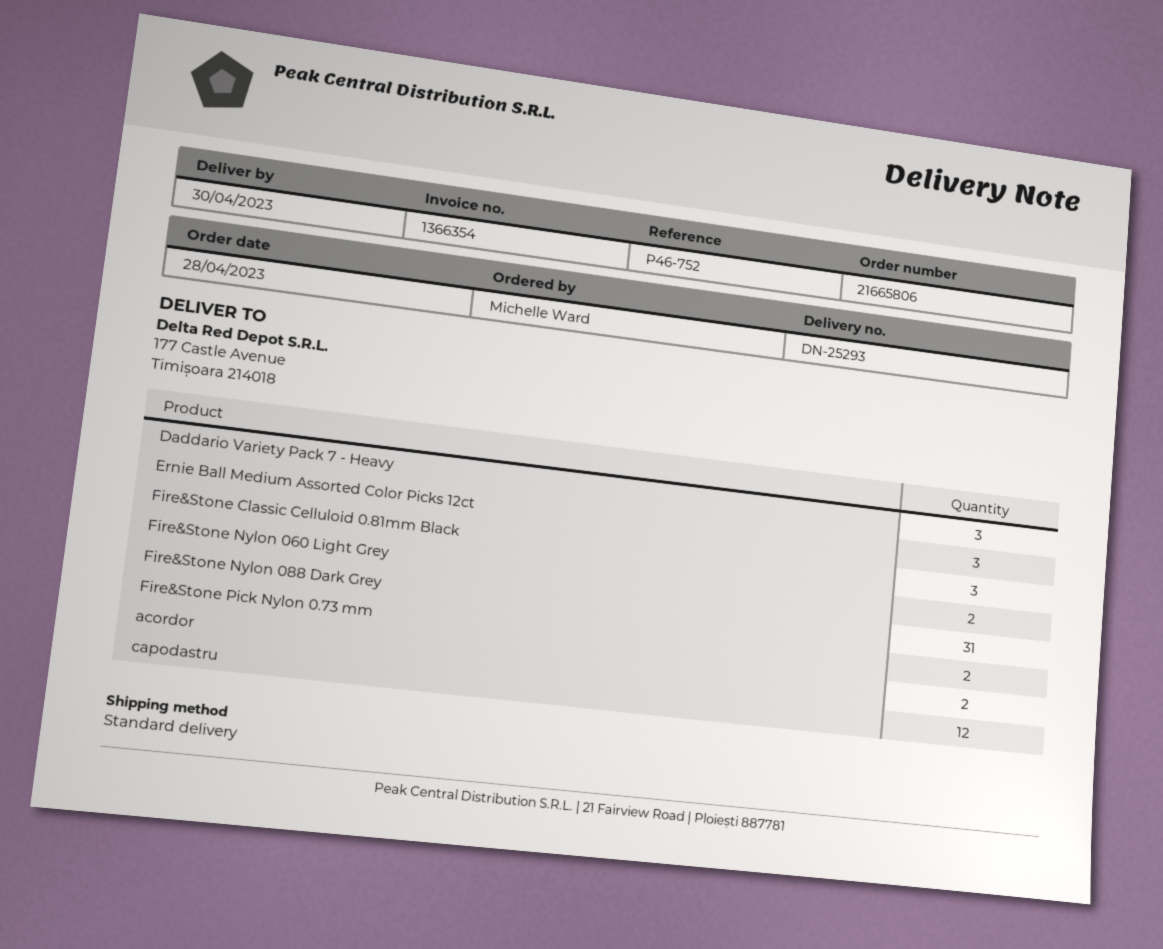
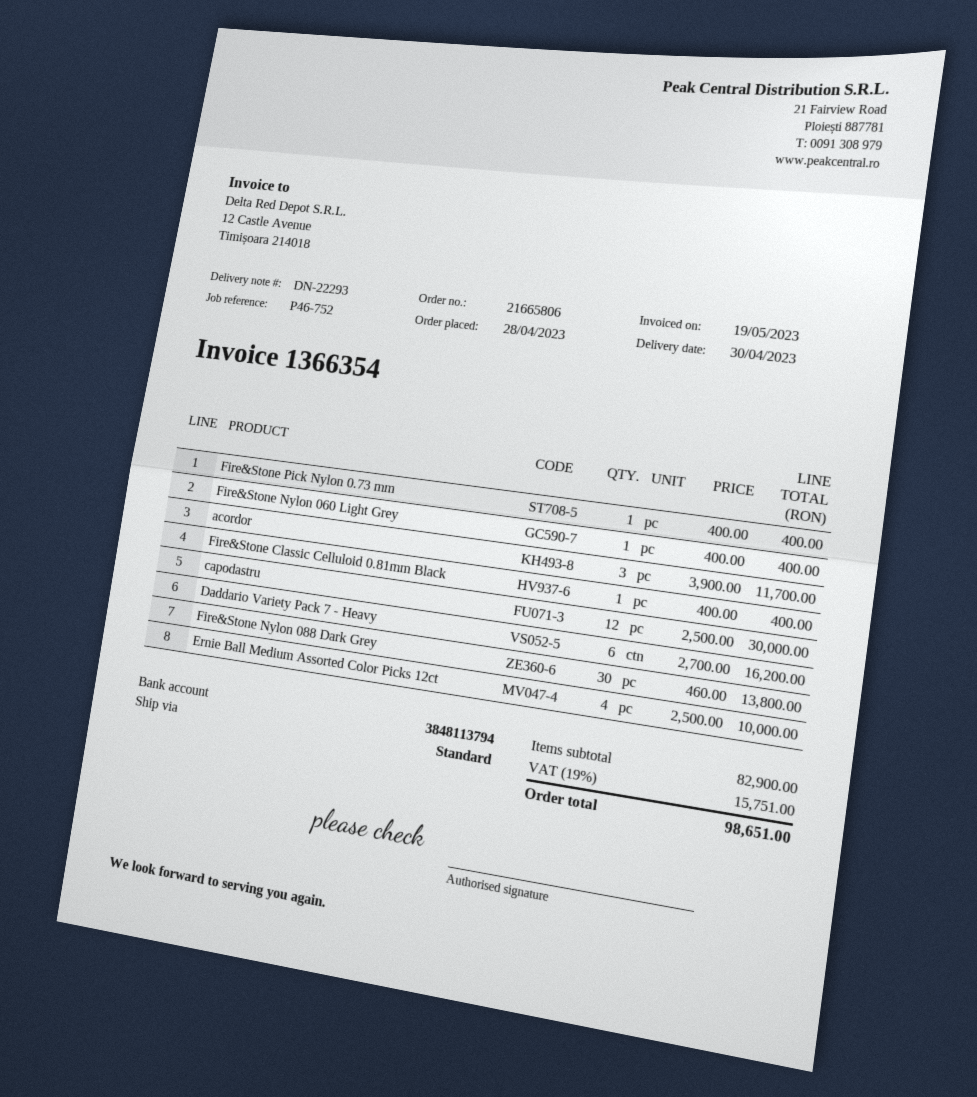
delivery note number: DN-25293 -> DN-22293
Daddario Variety Pack 7 - Heavy: 3 -> 6
Ernie Ball Medium Assorted Color Picks 12ct: 3 -> 4
Fire&Stone Classic Celluloid 0.81mm Black: 3 -> 1
Fire&Stone Nylon 060 Light Grey: 2 -> 1
Fire&Stone Nylon 088 Dark Grey: 31 -> 30
Fire&Stone Pick Nylon 0.73 mm: 2 -> 1
acordor: 2 -> 3

